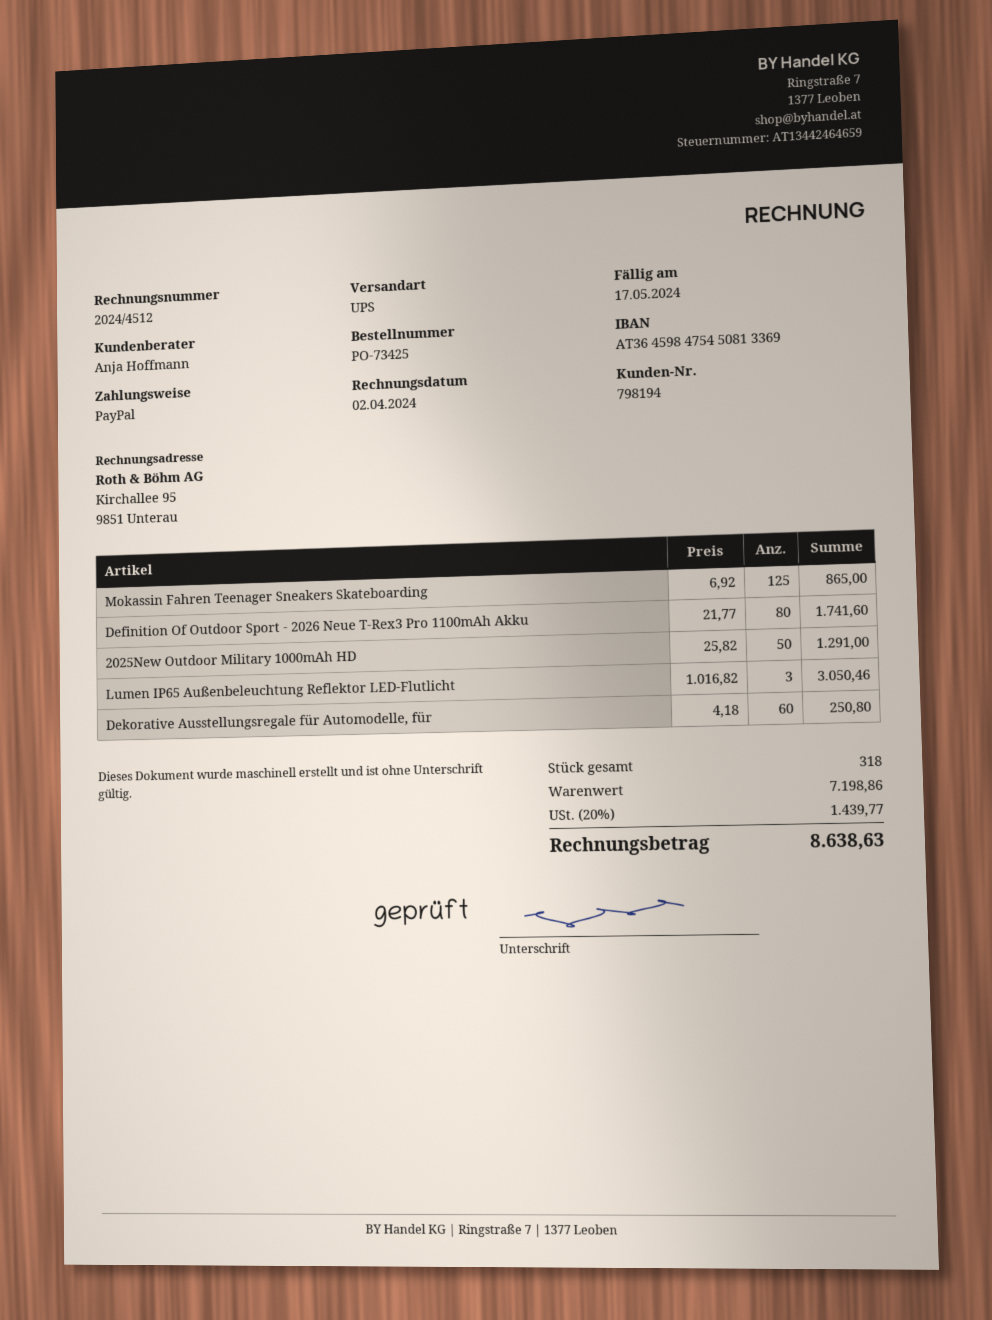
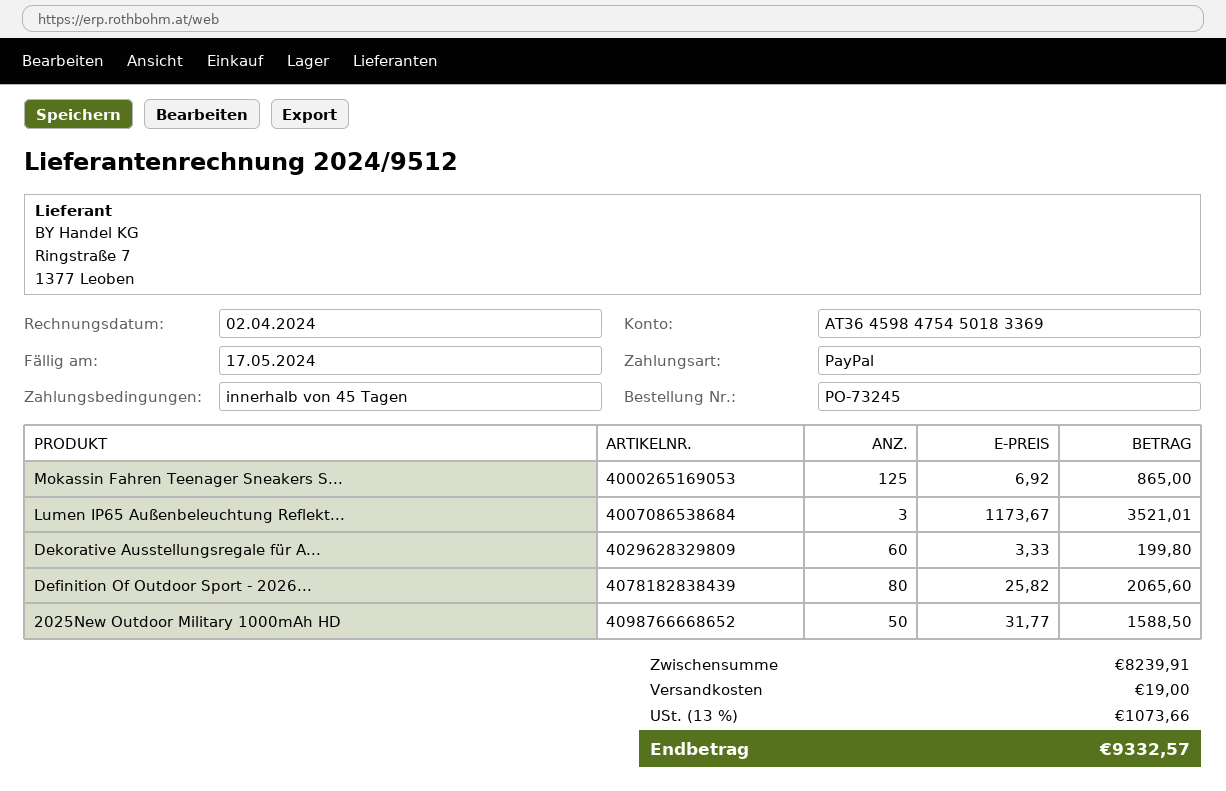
order number: PO-73425 -> PO-73245
invoice number: 2024/4512 -> 2024/9512
bank account: AT364598475450813369 -> AT364598475450183369
Definition Of Outdoor Sport - 2026 Neue T-Rex3 Pro 1100mAh Akku: 80 x 21.77 = 1741.60 -> 80 x 25.82 = 2065.60
2025New Outdoor Military 1000mAh HD: 50 x 25.82 = 1291.00 -> 50 x 31.77 = 1588.50
Lumen IP65 Außenbeleuchtung Reflektor LED-Flutlicht: 3 x 1016.82 = 3050.46 -> 3 x 1173.67 = 3521.01
Dekorative Ausstellungsregale für Automodelle, für: 60 x 4.18 = 250.80 -> 60 x 3.33 = 199.80
subtotal: 7198.86 -> 8239.91
shipping: none -> 19.00
tax: 20% = 1439.77 -> 13% = 1073.66
total: 8638.63 -> 9332.57

